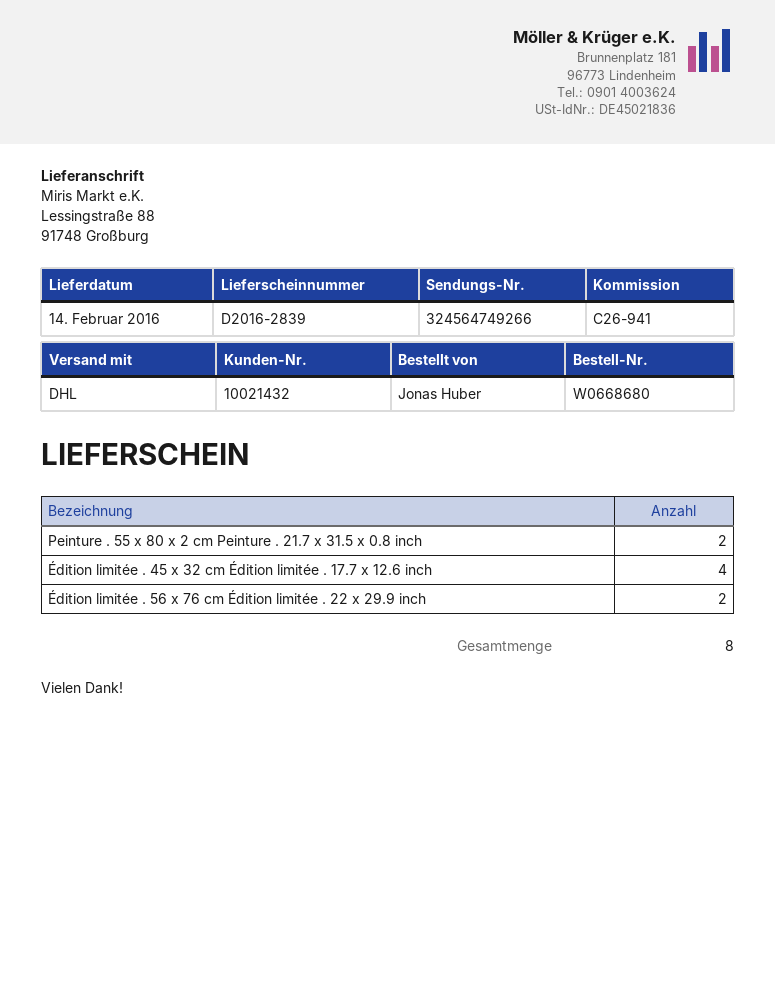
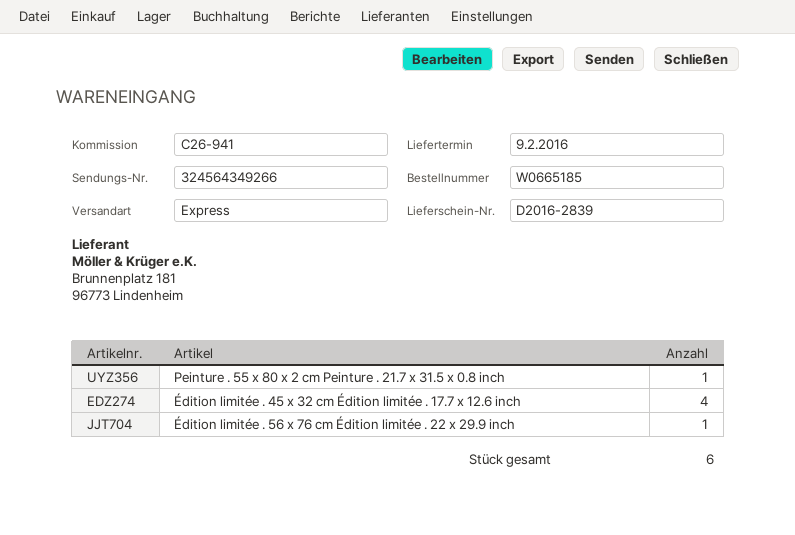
order number: W0668680 -> W0665185
delivery date: 2016-02-14 -> 2016-02-09
shipping method: DHL -> express
tracking number: 324564749266 -> 324564349266
Peinture . 55 x 80 x 2 cm Peinture . 21.7 x 31.5 x 0.8 inch: 2 -> 1
Édition limitée . 56 x 76 cm Édition limitée . 22 x 29.9 inch: 2 -> 1
total quantity: 8 -> 6

